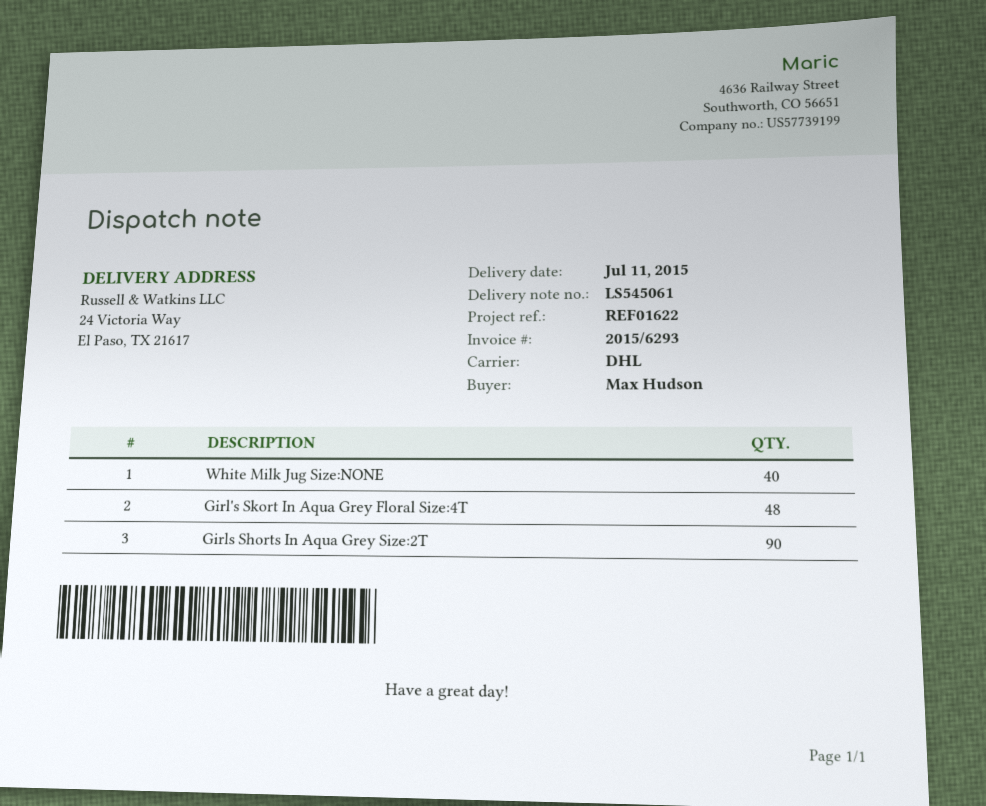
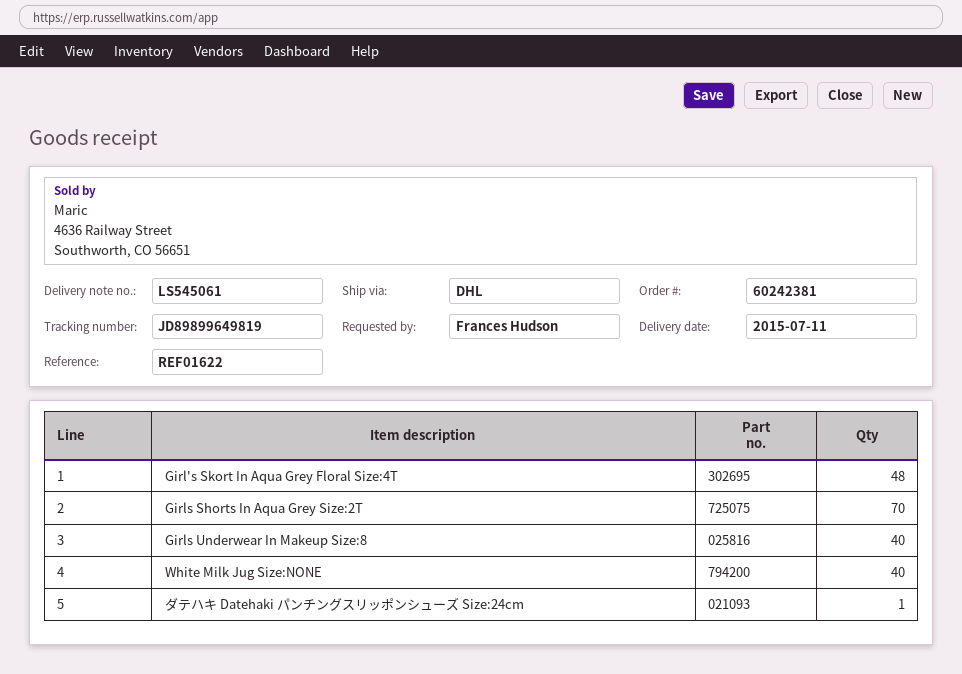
ordered by: Max Hudson -> Frances Hudson
Girls Shorts In Aqua Grey Size:2T: 90 -> 70
Girls Underwear In Makeup Size:8: none -> 40
ダテハキ Datehaki パンチングスリッポンシューズ Size:24cm: none -> 1

